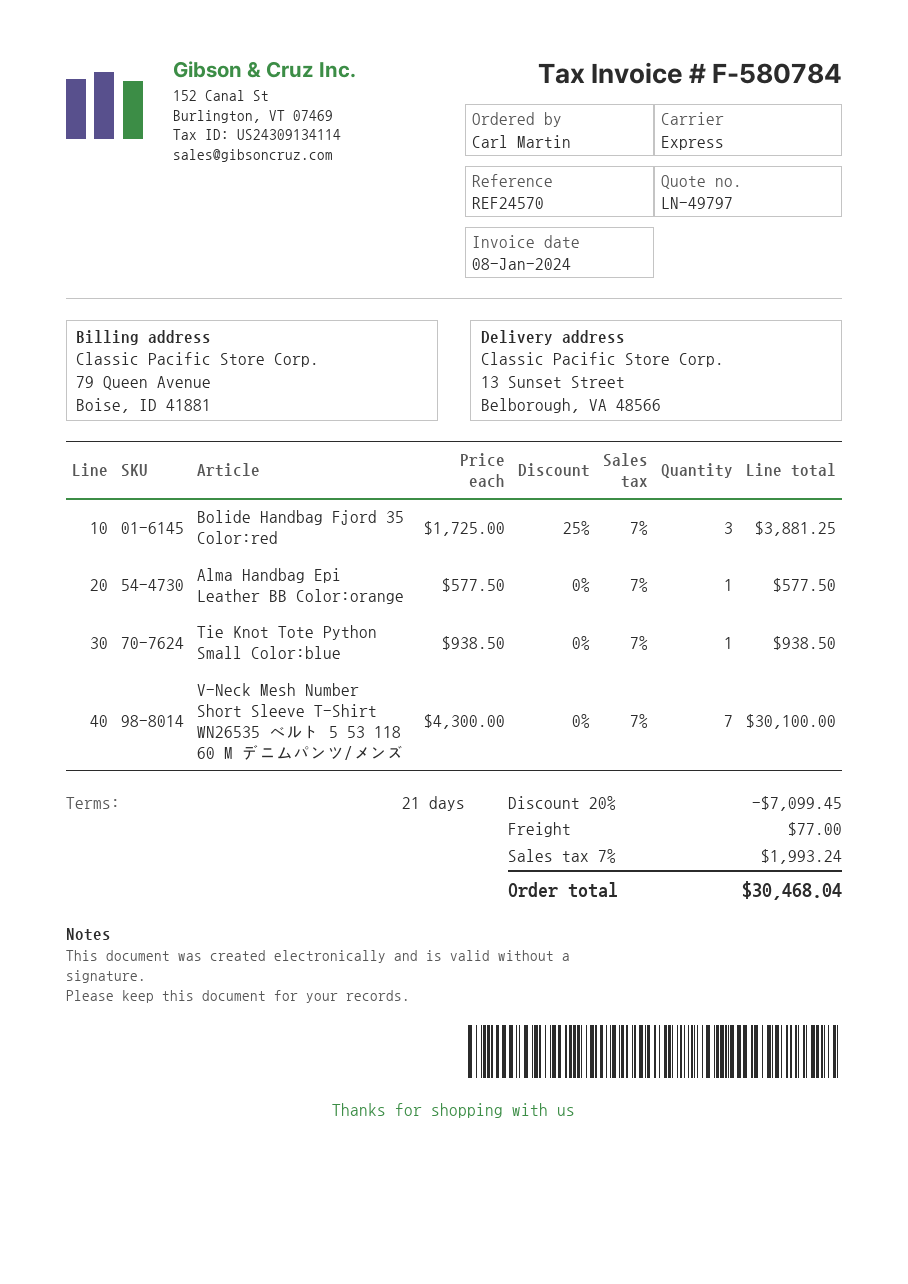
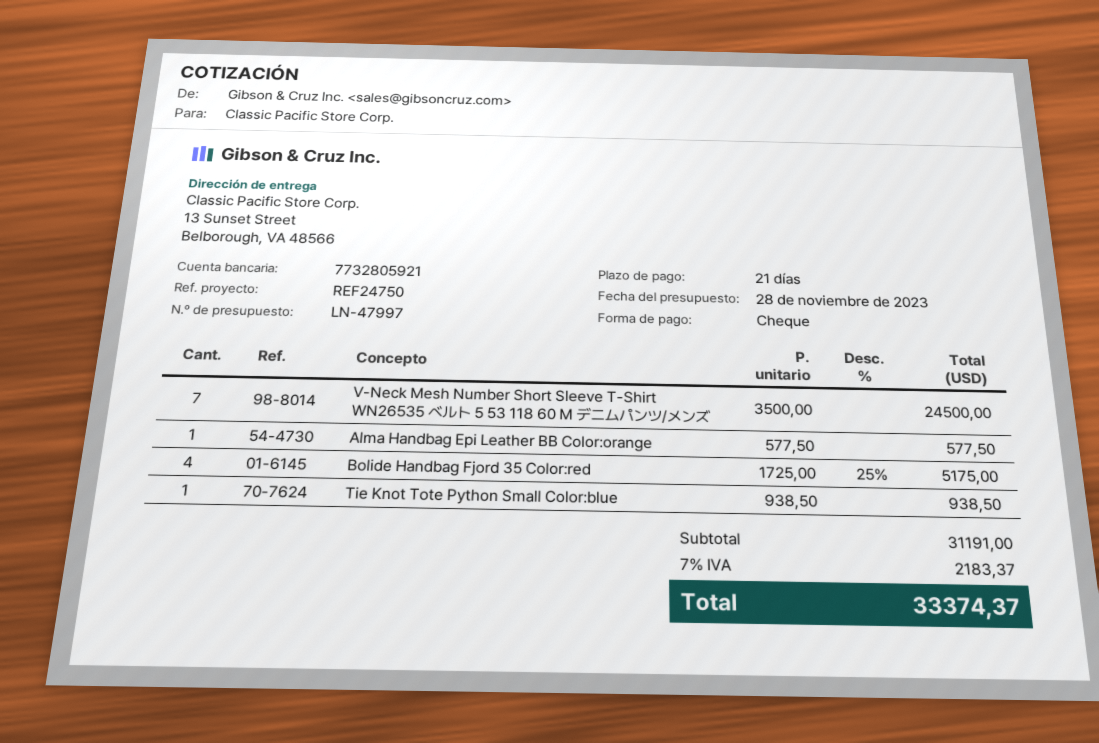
quote number: LN-49797 -> LN-47997
reference: REF24570 -> REF24750
Bolide Handbag Fjord 35 Color:red: 3 x 1725.00 - 25% = 3881.25 -> 4 x 1725.00 - 25% = 5175.00
V-Neck Mesh Number Short Sleeve T-Shirt WN26535 ベルト 5 53 118 60 M デニムパンツ/メンズ: 7 x 4300.00 = 30100.00 -> 7 x 3500.00 = 24500.00
discount: 20% = 7099.45 -> none
shipping: 77.00 -> none
tax: 7% = 1993.24 -> 7% = 2183.37
total: 30468.04 -> 33374.37

